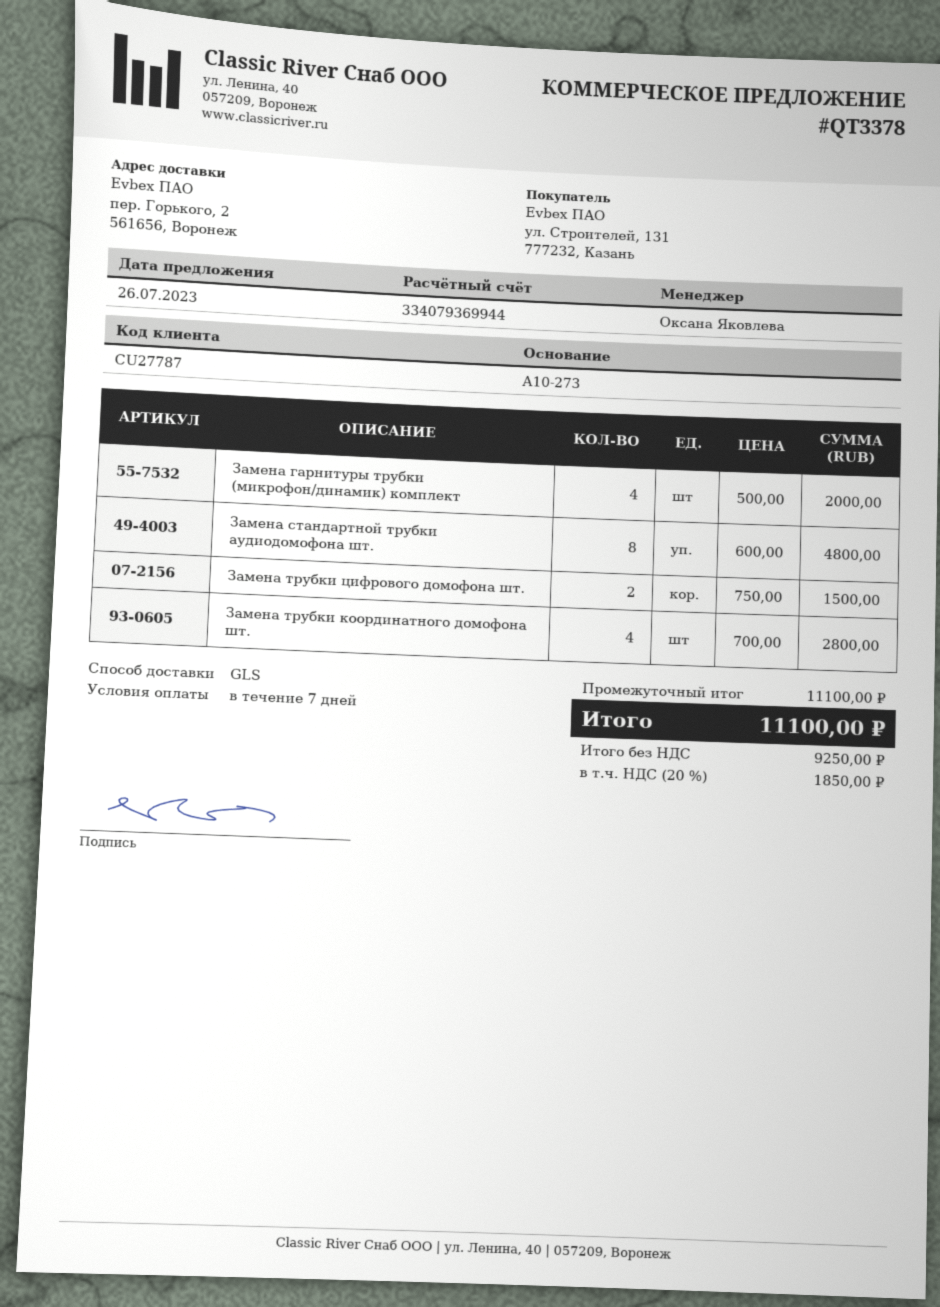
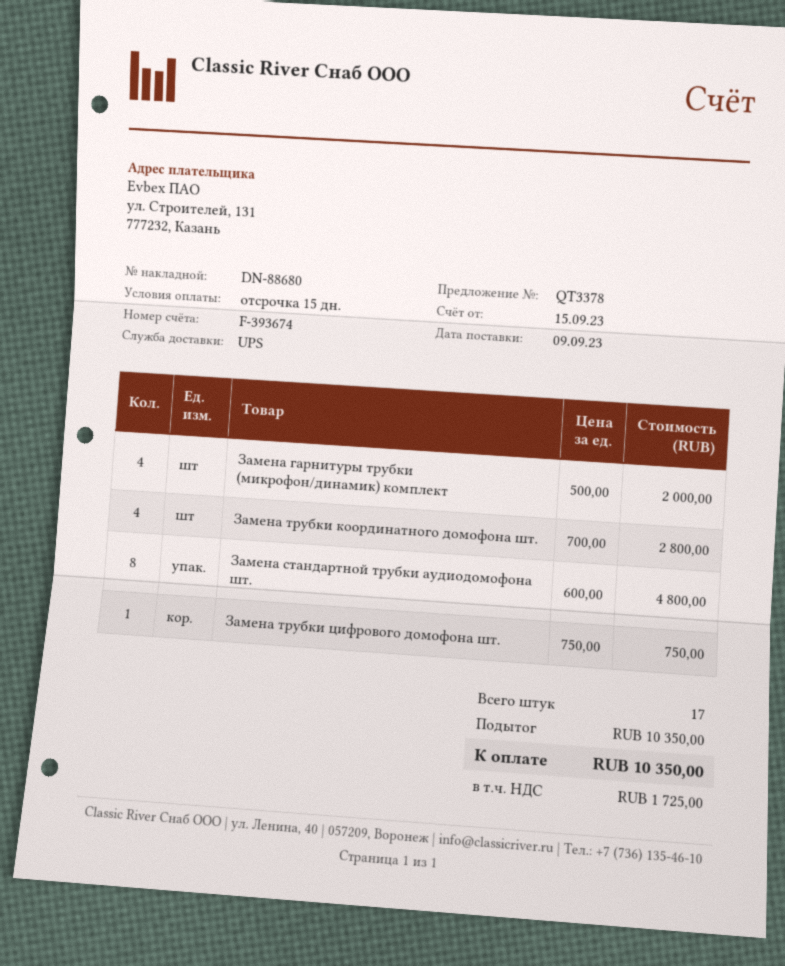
payment terms: 7 days -> 15 days
shipping method: GLS -> UPS
Замена трубки цифрового домофона шт.: 2 x 750.00 = 1500.00 -> 1 x 750.00 = 750.00
subtotal: 11100.00 -> 10350.00
tax: 1850.00 -> 1725.00
total: 11100.00 -> 10350.00

